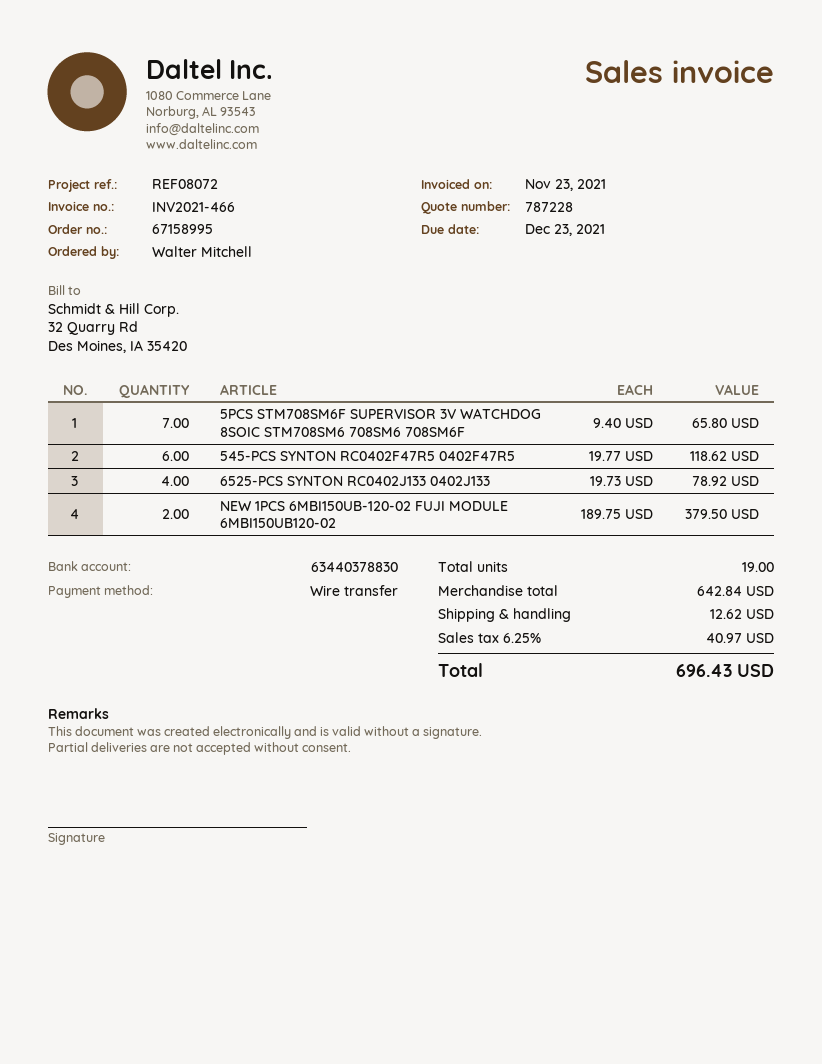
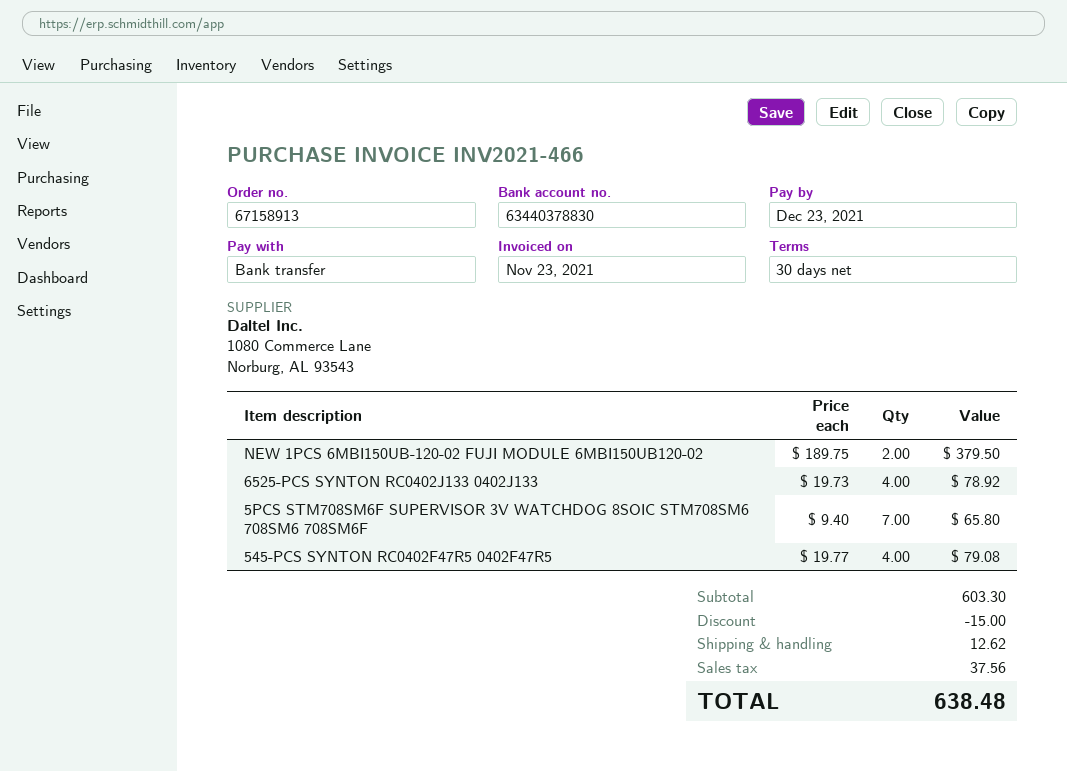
order number: 67158995 -> 67158913
545-PCS SYNTON RC0402F47R5 0402F47R5: 6 x 19.77 = 118.62 -> 4 x 19.77 = 79.08
subtotal: 642.84 -> 603.30
discount: none -> 15.00
tax: 40.97 -> 37.56
total: 696.43 -> 638.48

